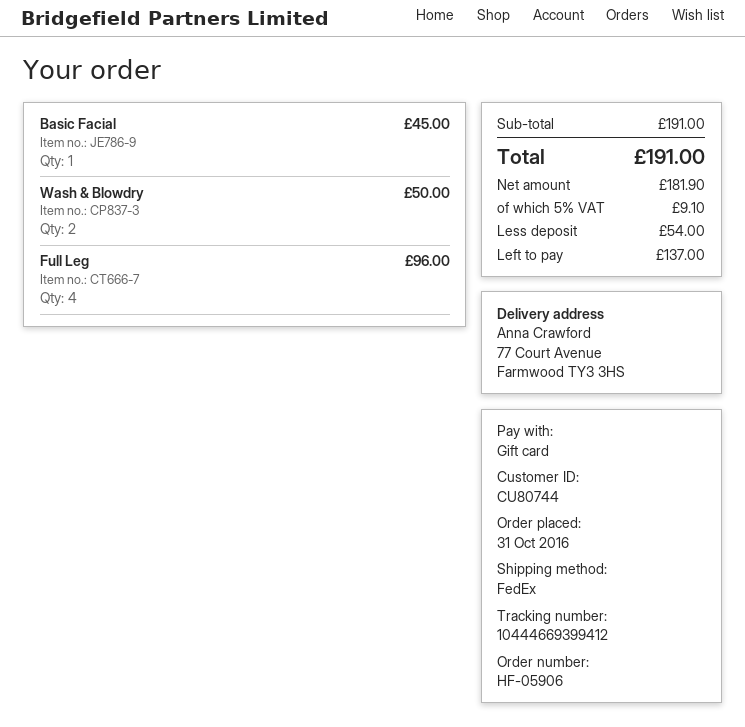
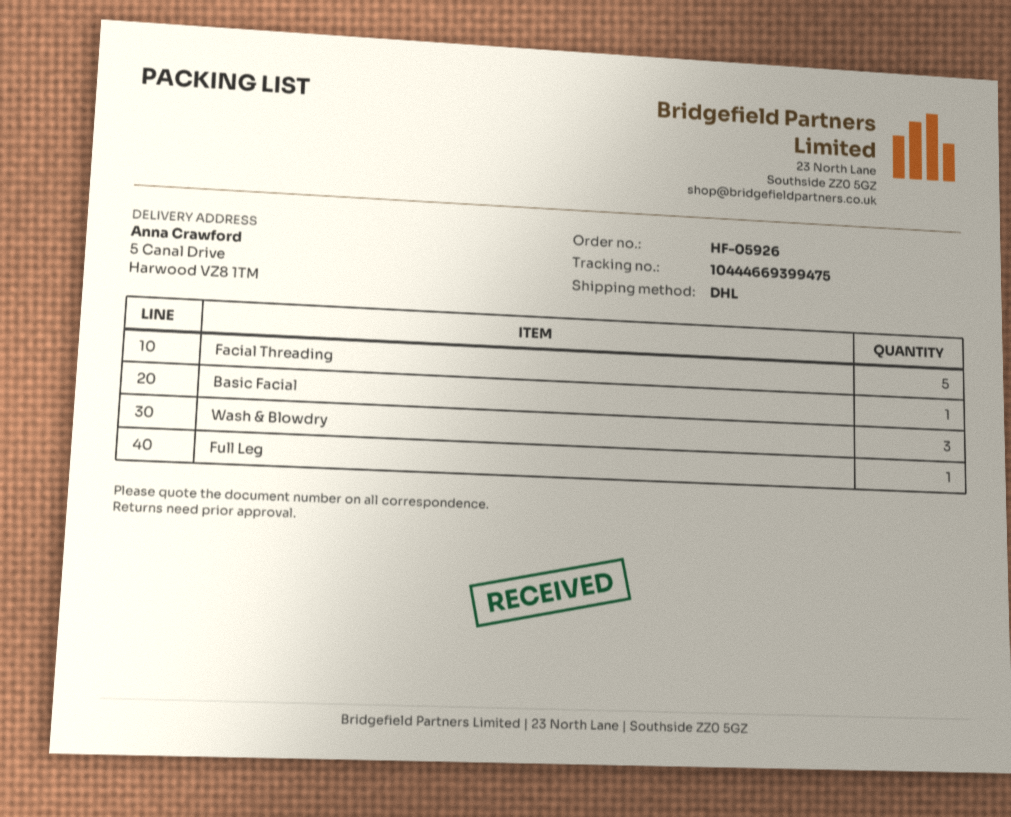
order number: HF-05906 -> HF-05926
shipping method: FedEx -> DHL
tracking number: 10444669399412 -> 10444669399475
ship to: 77 Court Avenue, Farmwood TY3 3HS -> 5 Canal Drive, Harwood VZ8 1TM
Wash & Blowdry: 2 -> 3
Full Leg: 4 -> 1
Facial Threading: none -> 5

